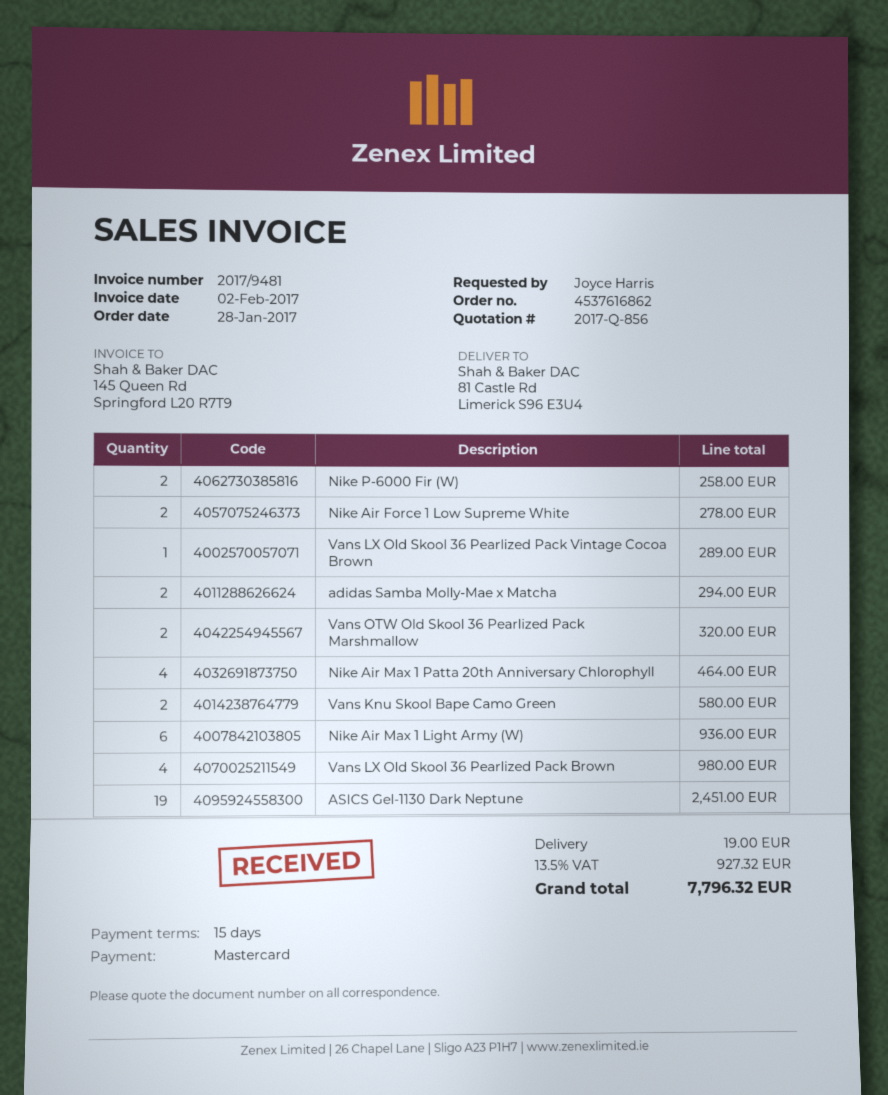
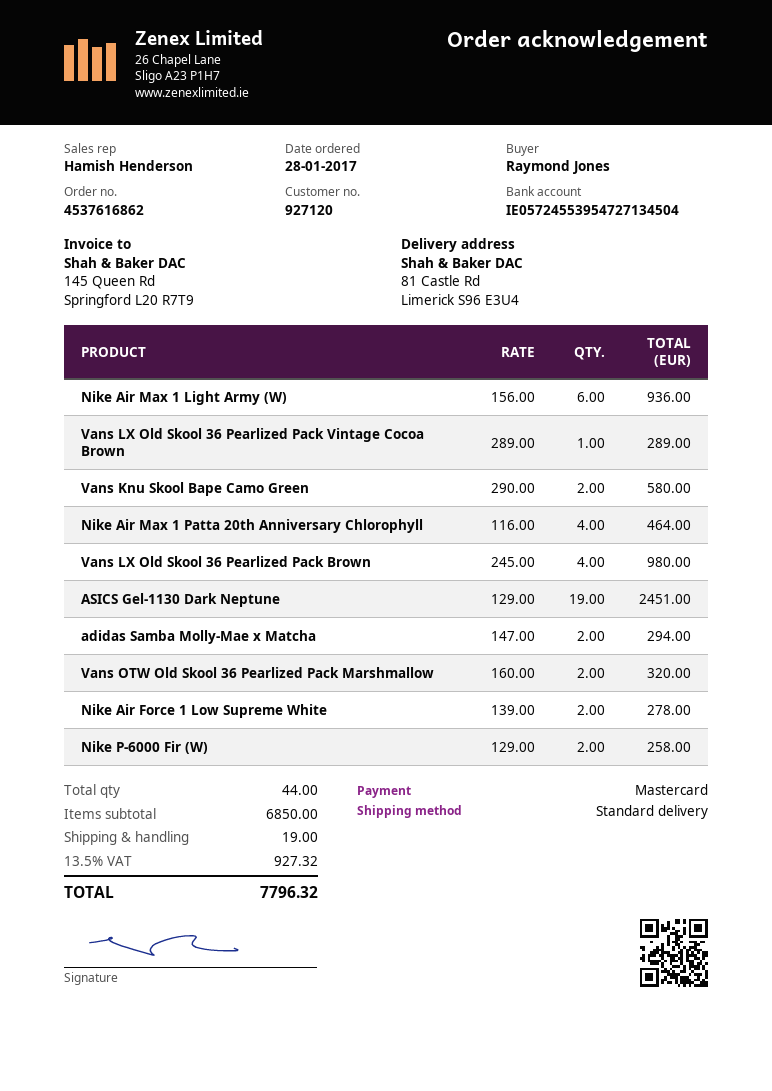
ordered by: Joyce Harris -> Raymond Jones

